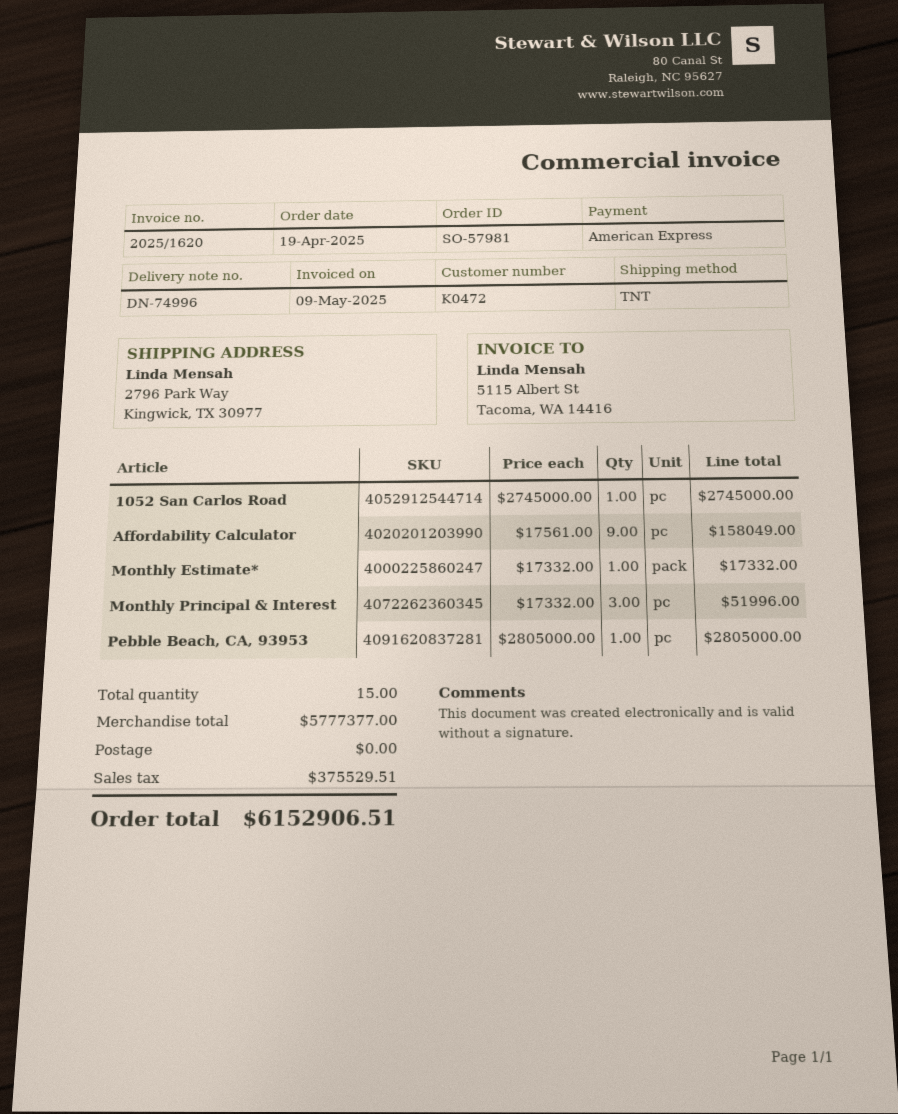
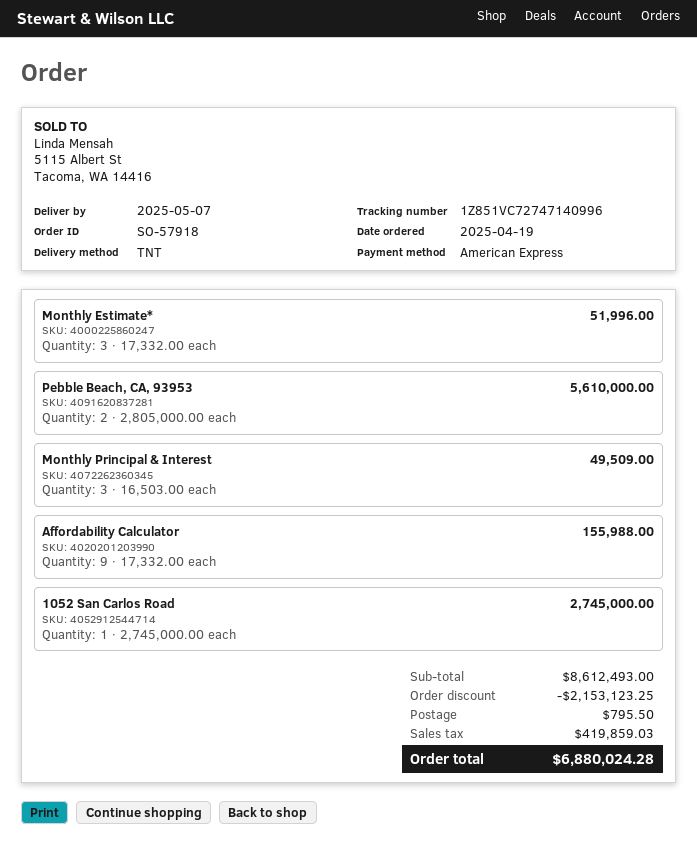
order number: SO-57981 -> SO-57918
Affordability Calculator: 9 x 17561.00 = 158049.00 -> 9 x 17332.00 = 155988.00
Monthly Estimate*: 1 x 17332.00 = 17332.00 -> 3 x 17332.00 = 51996.00
Monthly Principal & Interest: 3 x 17332.00 = 51996.00 -> 3 x 16503.00 = 49509.00
Pebble Beach, CA, 93953: 1 x 2805000.00 = 2805000.00 -> 2 x 2805000.00 = 5610000.00
subtotal: 5777377.00 -> 8612493.00
discount: none -> 2153123.25
shipping: 0.00 -> 795.50
tax: 375529.51 -> 419859.03
total: 6152906.51 -> 6880024.28

